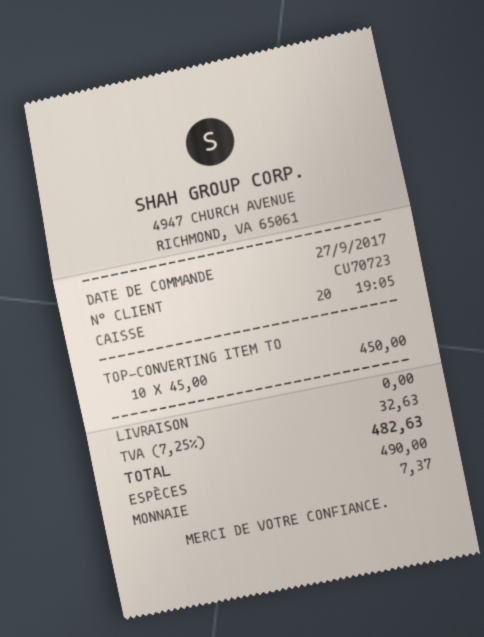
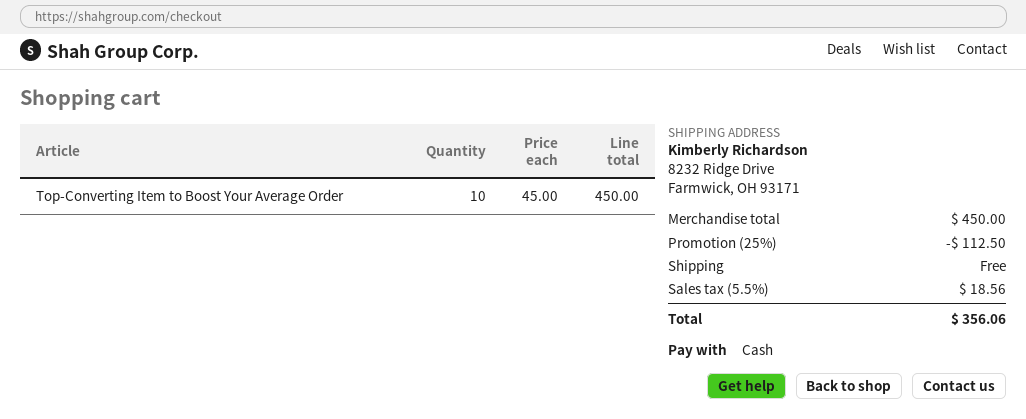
discount: none -> 25% = 112.50
tax: 7.25% = 32.63 -> 5.5% = 18.56
total: 482.63 -> 356.06

